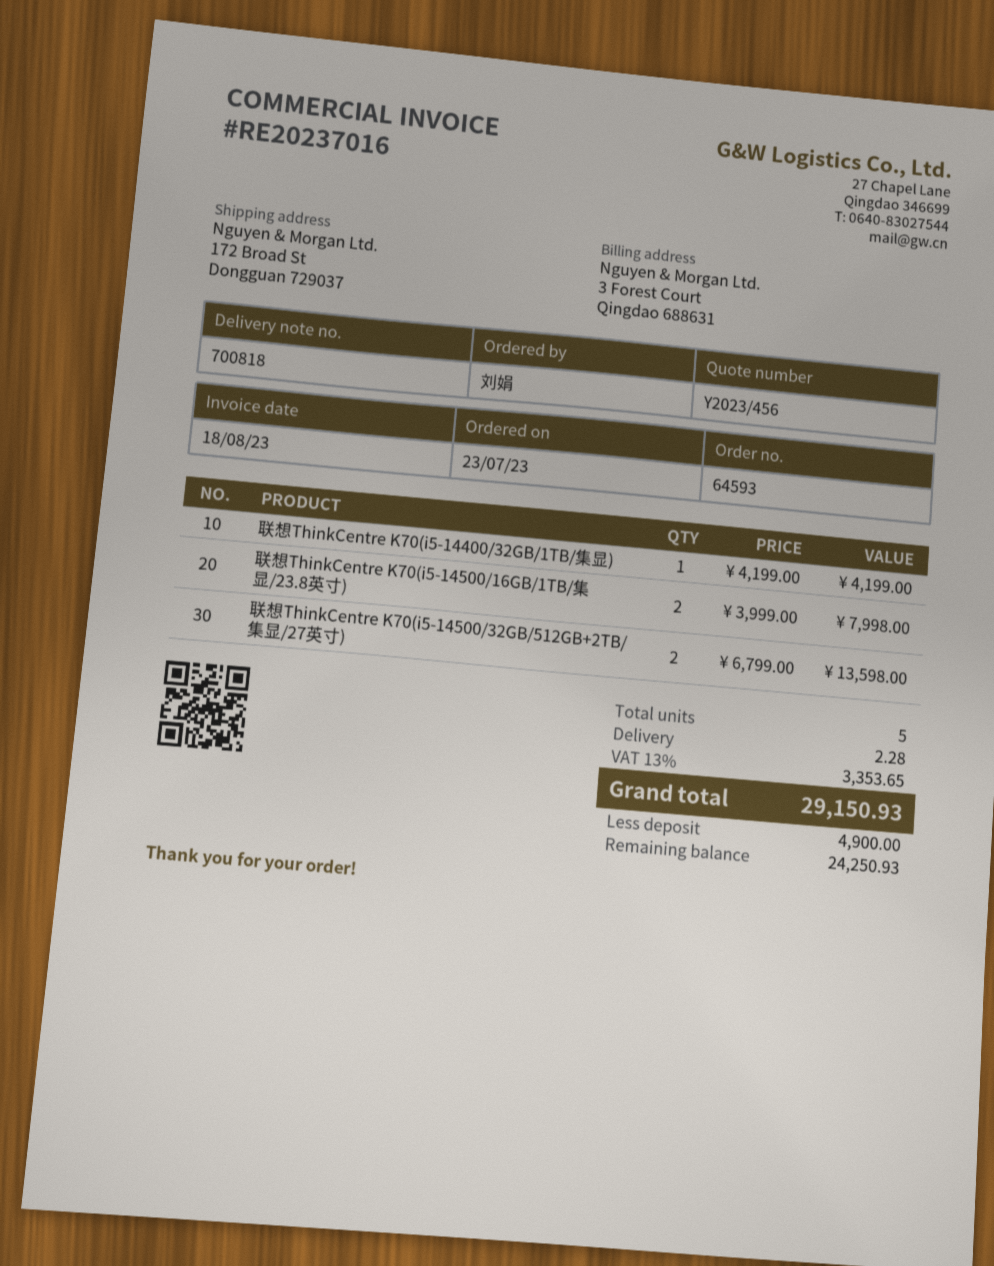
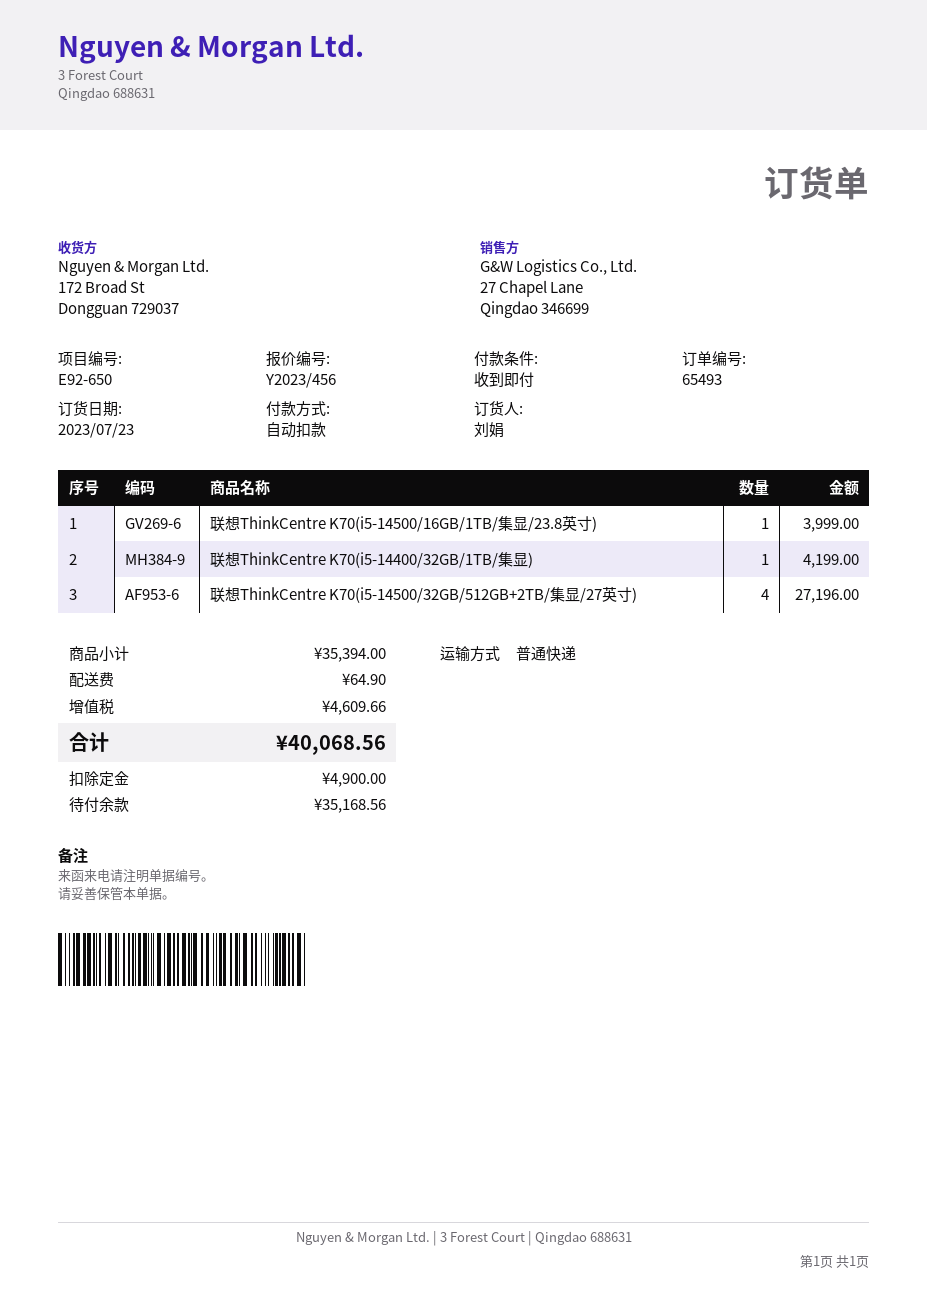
order number: 64593 -> 65493
联想ThinkCentre K70(i5-14500/16GB/1TB/集显/23.8英寸): 2 for 7998.00 -> 1 for 3999.00
联想ThinkCentre K70(i5-14500/32GB/512GB+2TB/集显/27英寸): 2 for 13598.00 -> 4 for 27196.00
shipping: 2.28 -> 64.90
tax: 3353.65 -> 4609.66
total: 29150.93 -> 40068.56
balance: 24250.93 -> 35168.56

